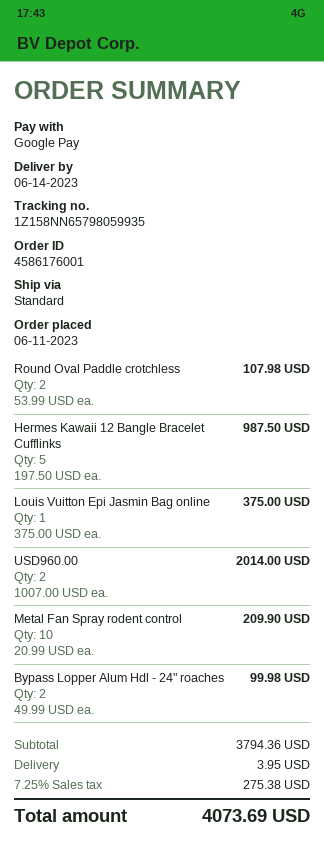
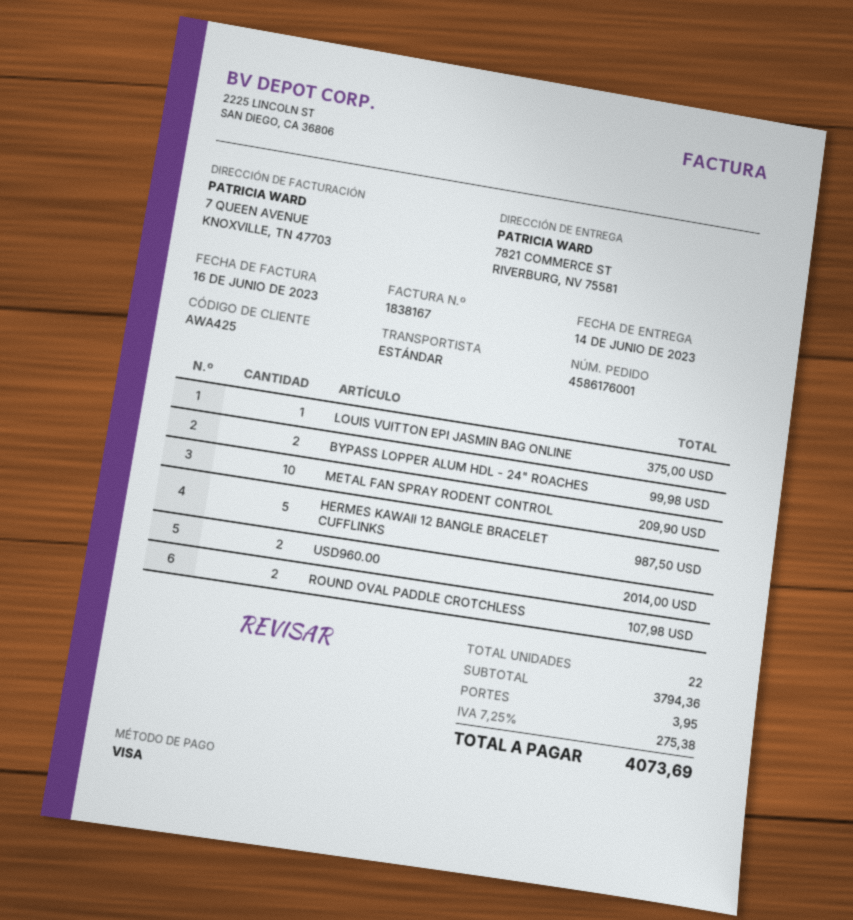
payment method: Google Pay -> Visa

